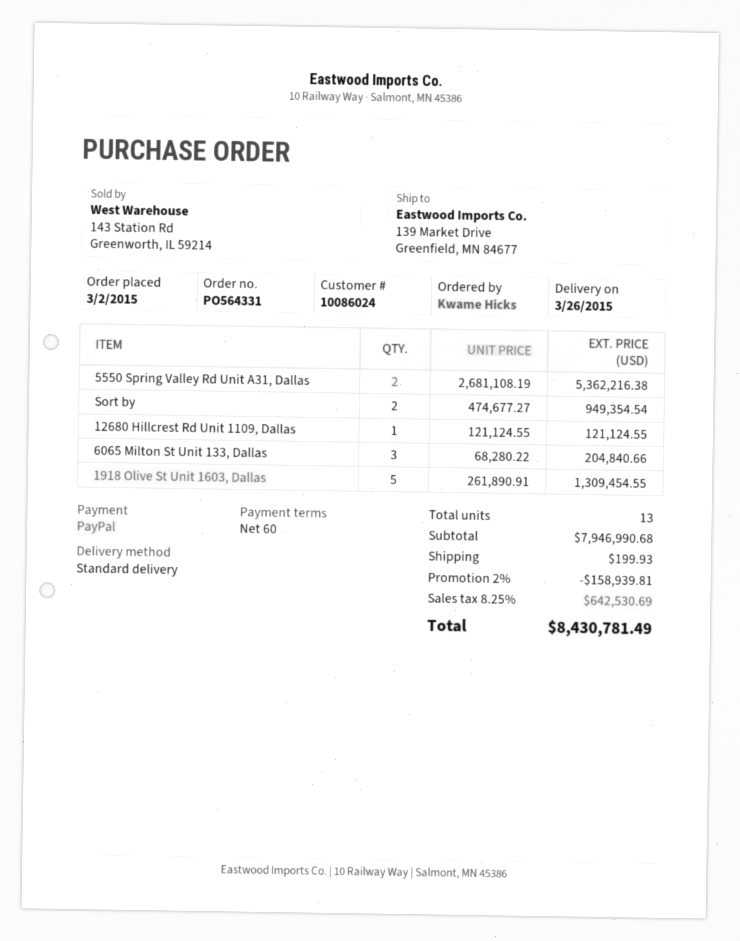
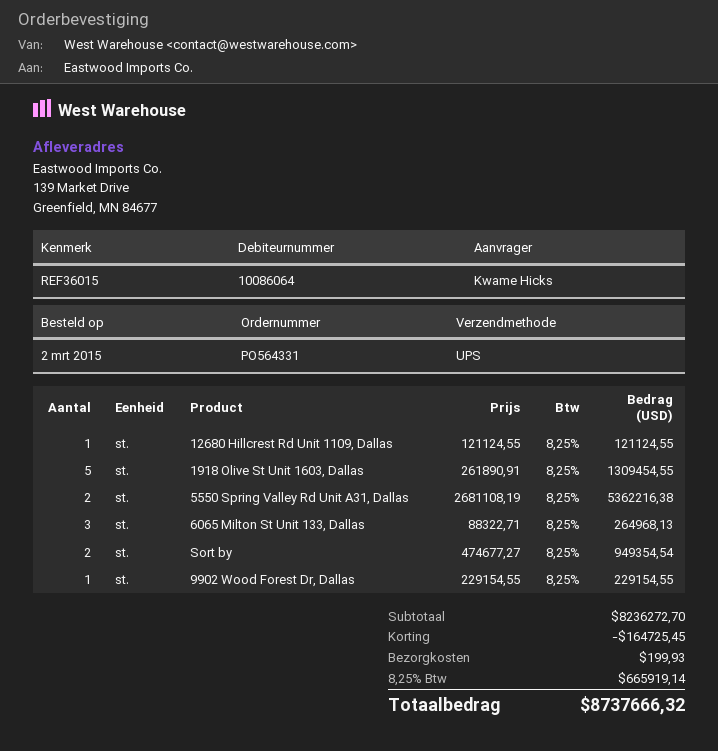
customer number: 10086024 -> 10086064
shipping method: standard -> UPS
6065 Milton St Unit 133, Dallas: 3 x 68280.22 = 204840.66 -> 3 x 88322.71 = 264968.13
9902 Wood Forest Dr, Dallas: none -> 1 x 229154.55 = 229154.55
subtotal: 7946990.68 -> 8236272.70
discount: 158939.81 -> 164725.45
tax: 8.25% = 642530.69 -> 8.25% = 665919.14
total: 8430781.49 -> 8737666.32

